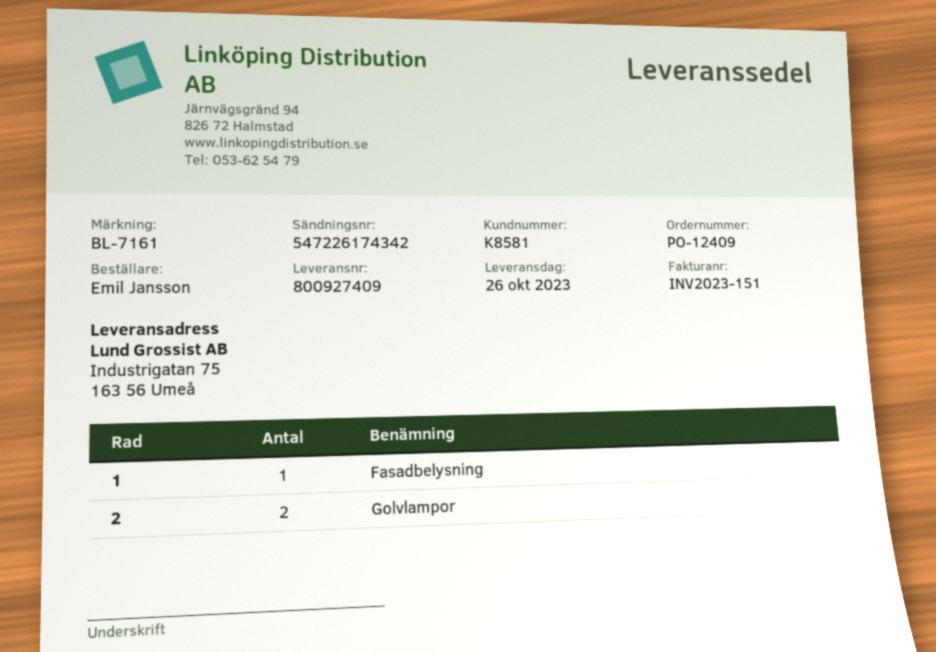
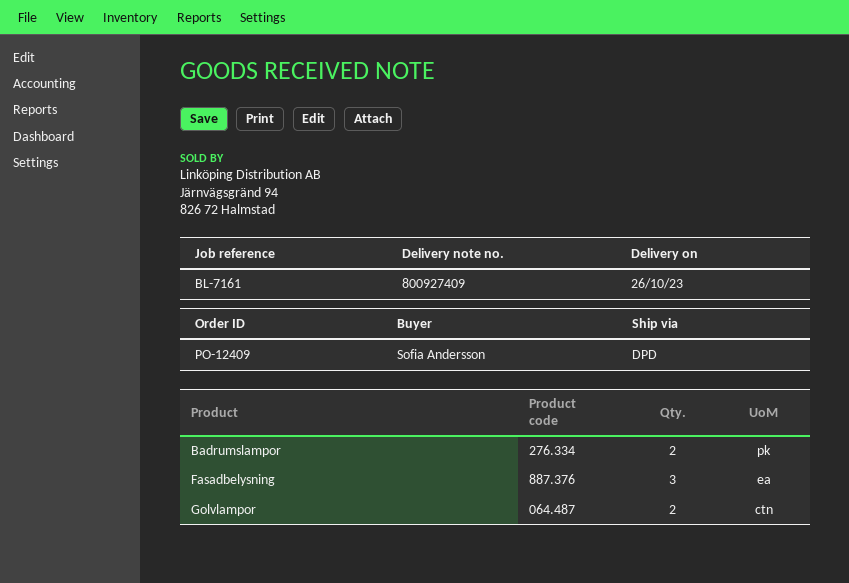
ordered by: Emil Jansson -> Sofia Andersson
Fasadbelysning: 1 -> 3
Badrumslampor: none -> 2

